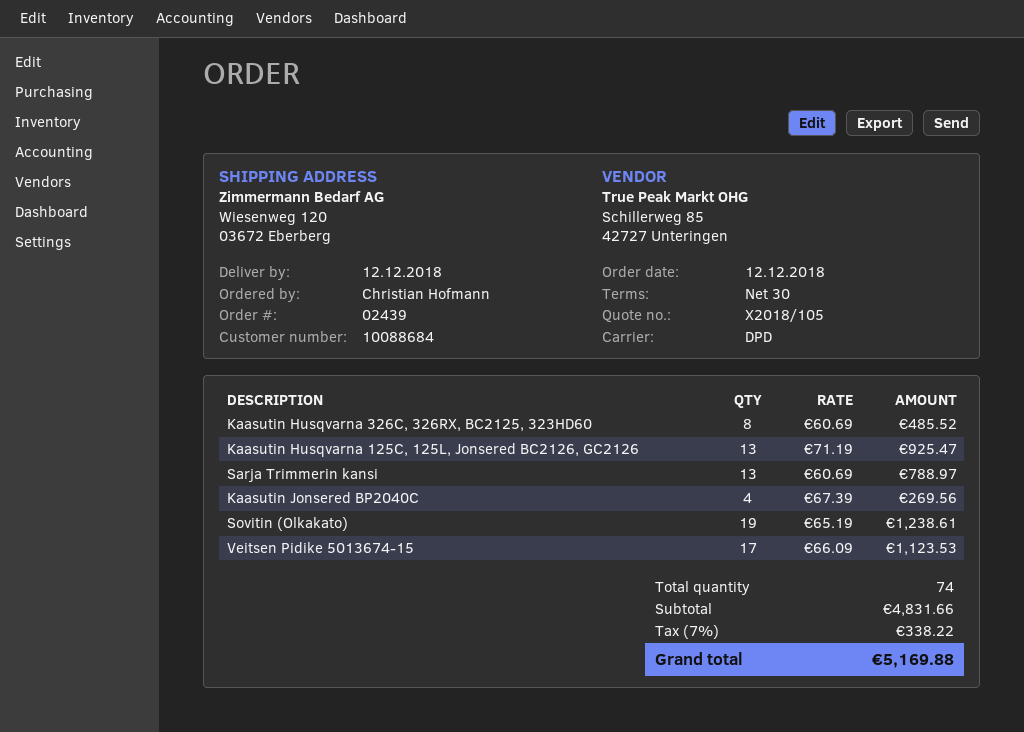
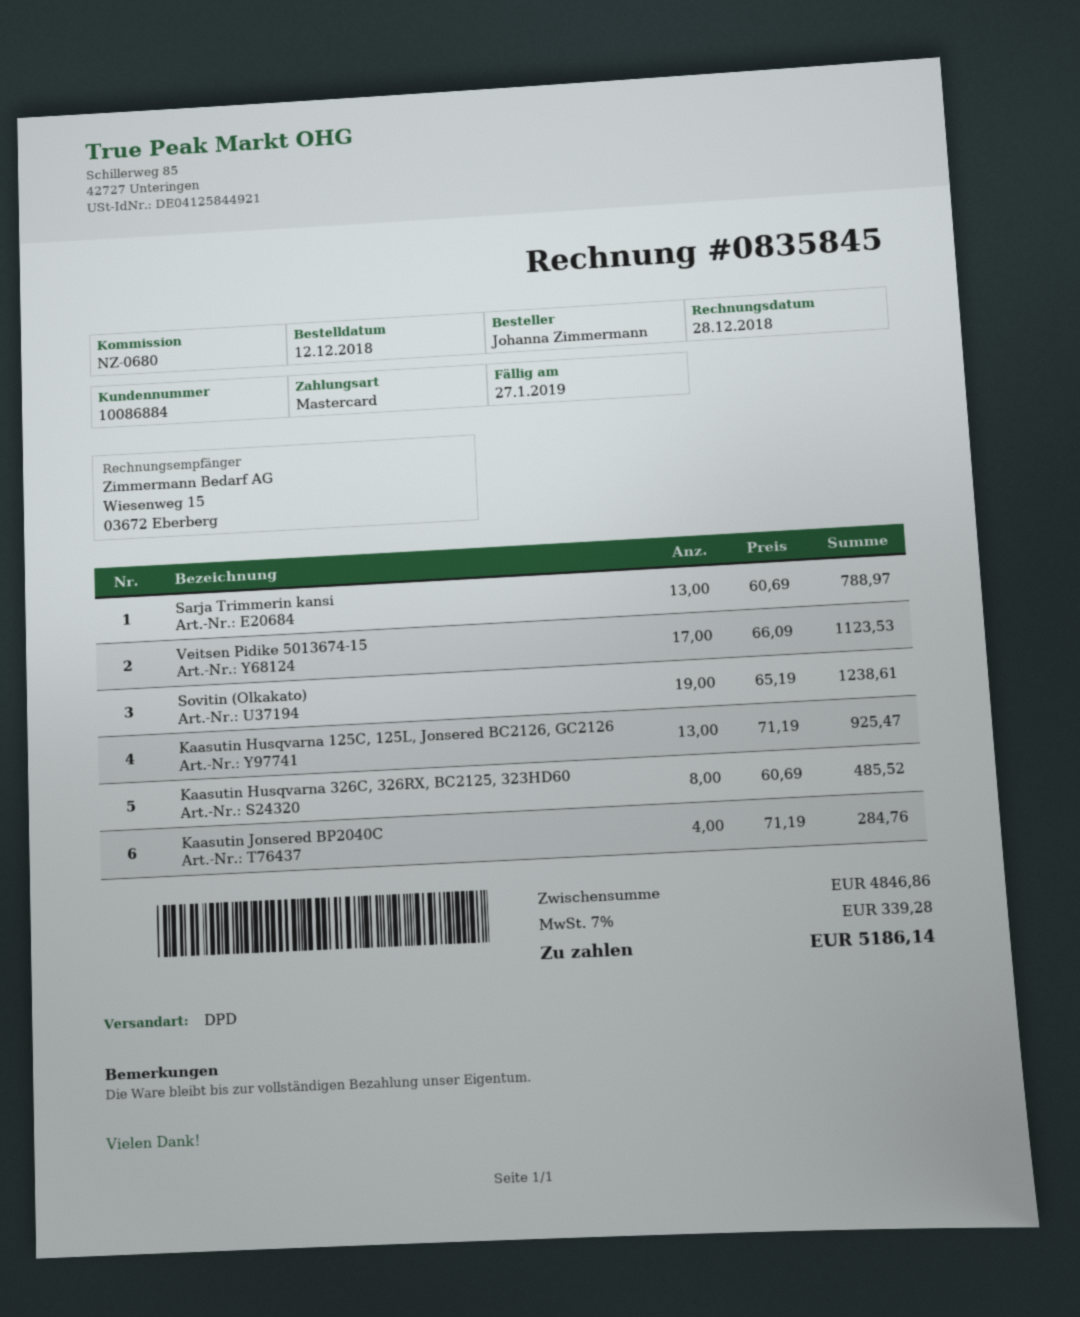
customer number: 10088684 -> 10086884
ordered by: Christian Hofmann -> Johanna Zimmermann
Kaasutin Jonsered BP2040C: 4 x 67.39 = 269.56 -> 4 x 71.19 = 284.76
subtotal: 4831.66 -> 4846.86
tax: 7% = 338.22 -> 7% = 339.28
total: 5169.88 -> 5186.14

